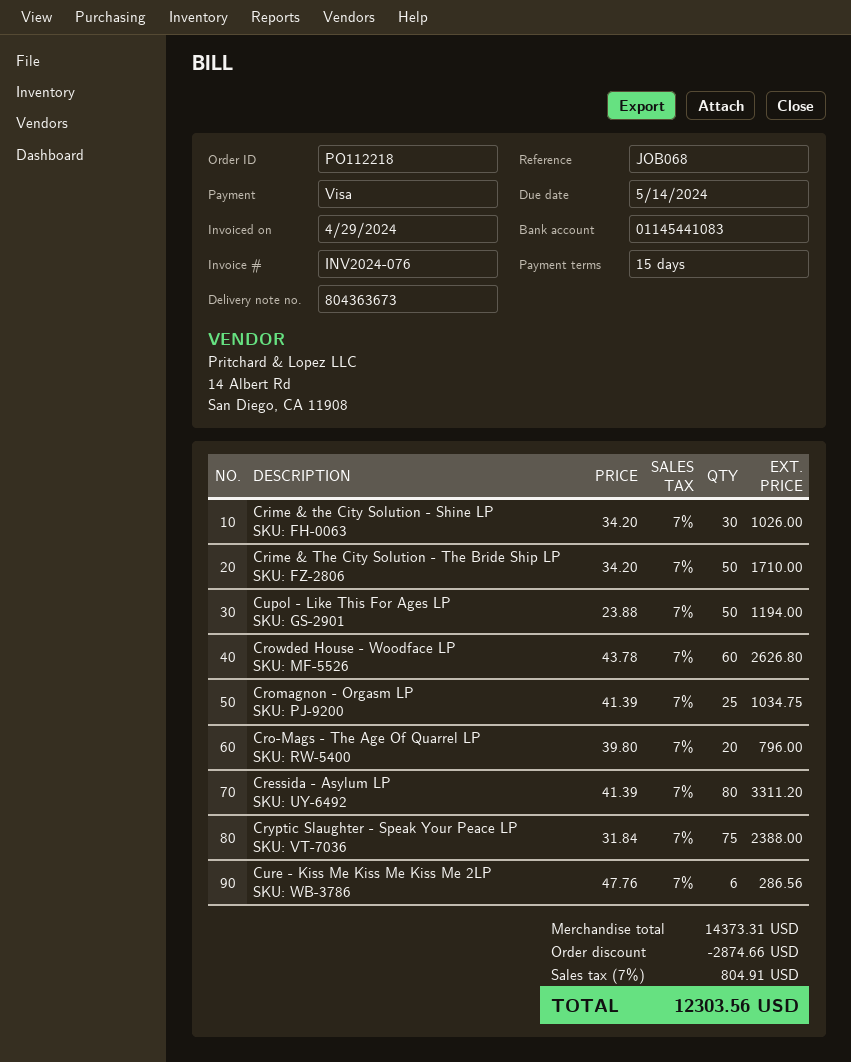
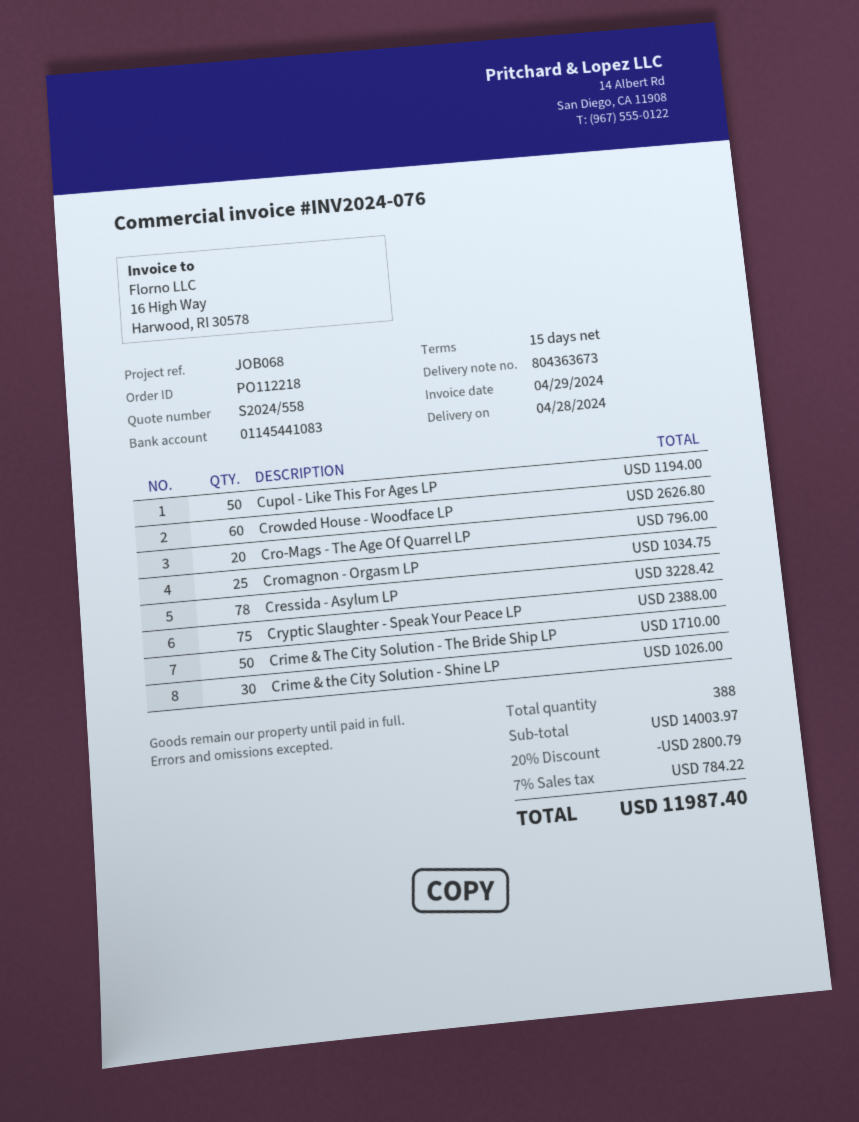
Cressida - Asylum LP: 80 for 3311.20 -> 78 for 3228.42
Cure - Kiss Me Kiss Me Kiss Me 2LP: 6 for 286.56 -> none
subtotal: 14373.31 -> 14003.97
discount: 2874.66 -> 2800.79
tax: 7% = 804.91 -> 7% = 784.22
total: 12303.56 -> 11987.40

